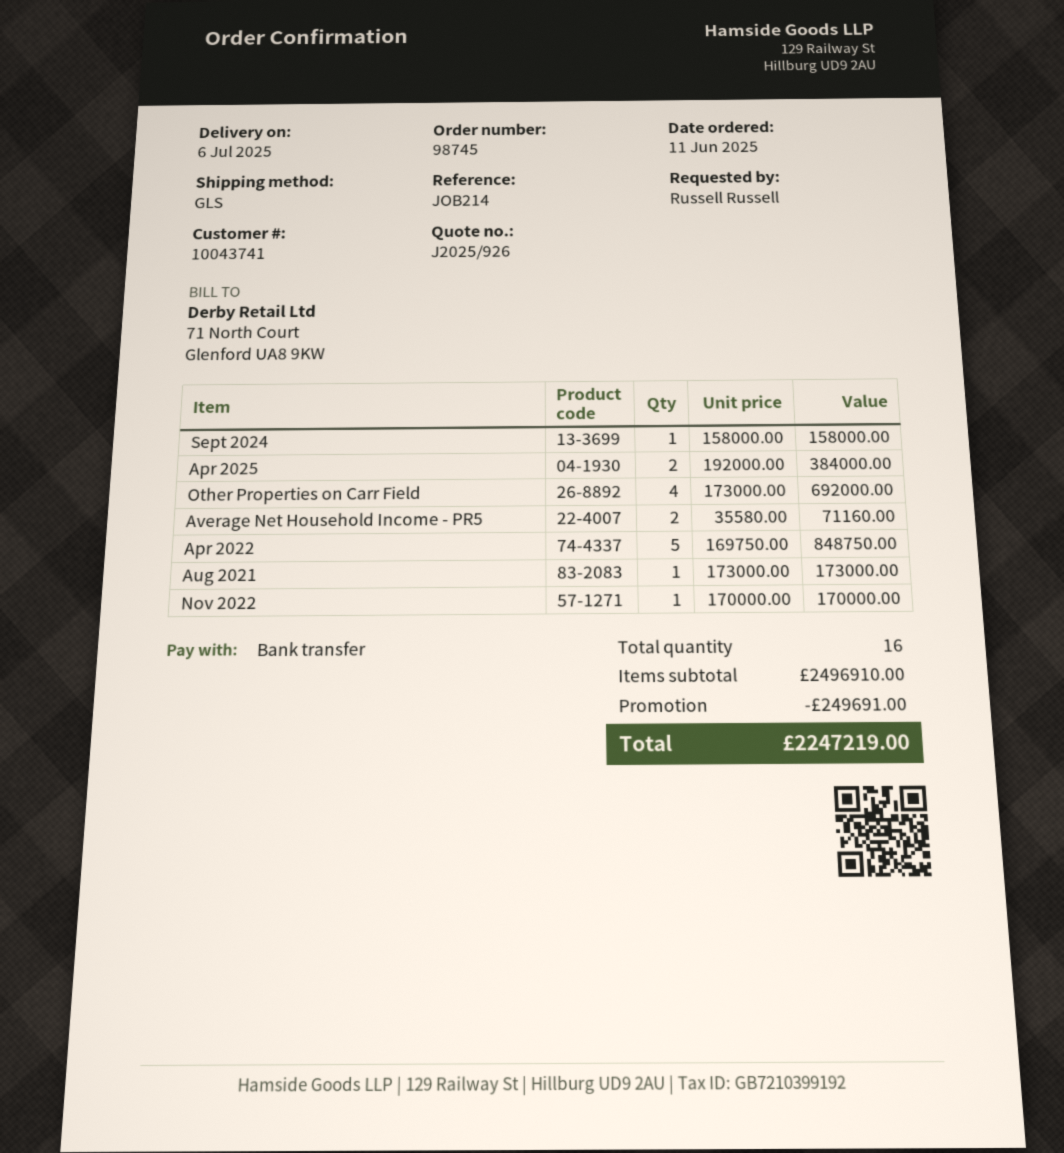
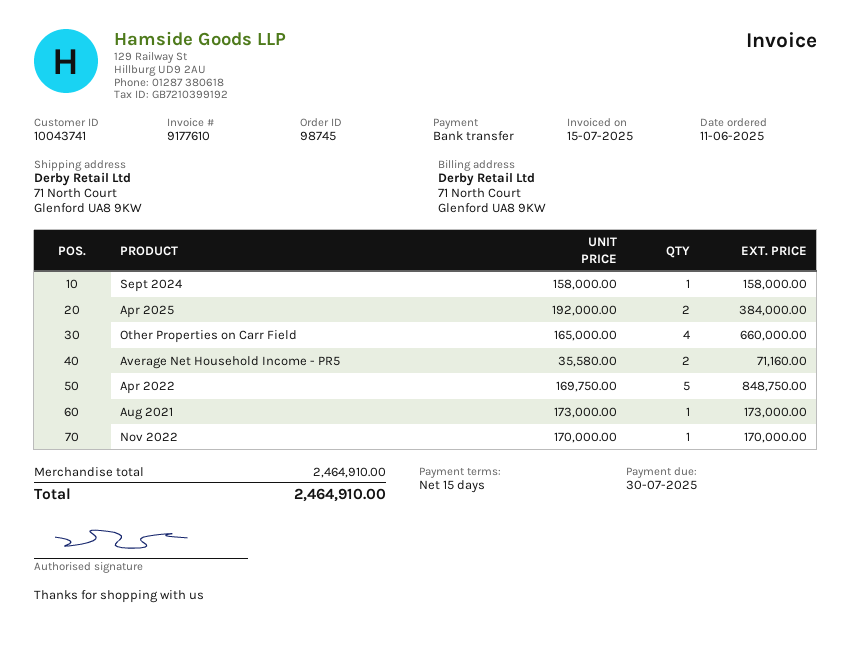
Other Properties on Carr Field: 4 x 173000.00 = 692000.00 -> 4 x 165000.00 = 660000.00
subtotal: 2496910.00 -> 2464910.00
discount: 249691.00 -> none
total: 2247219.00 -> 2464910.00

